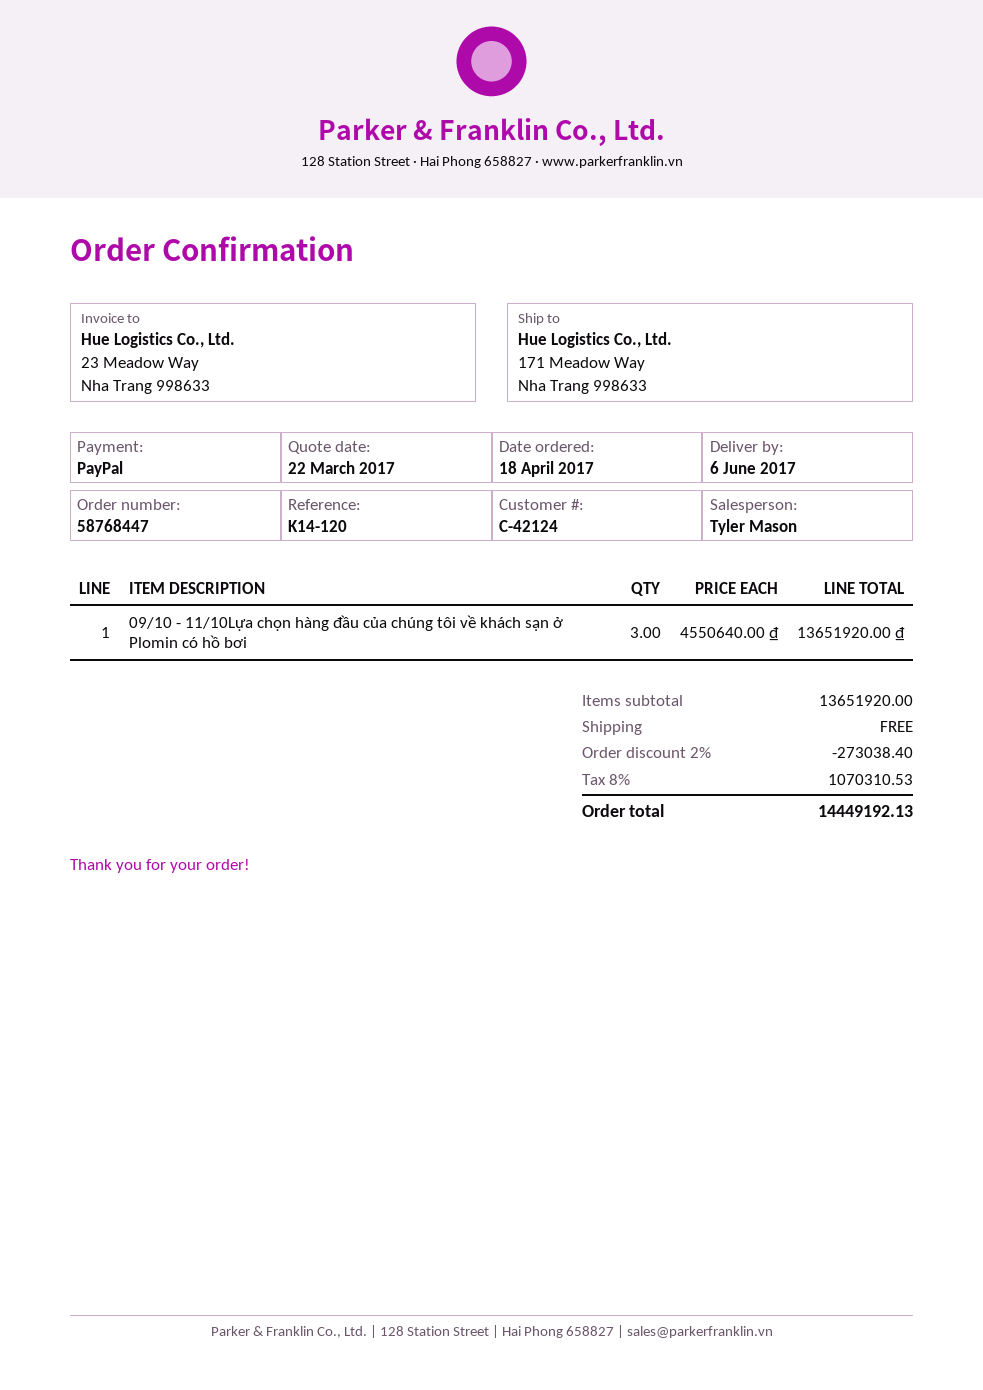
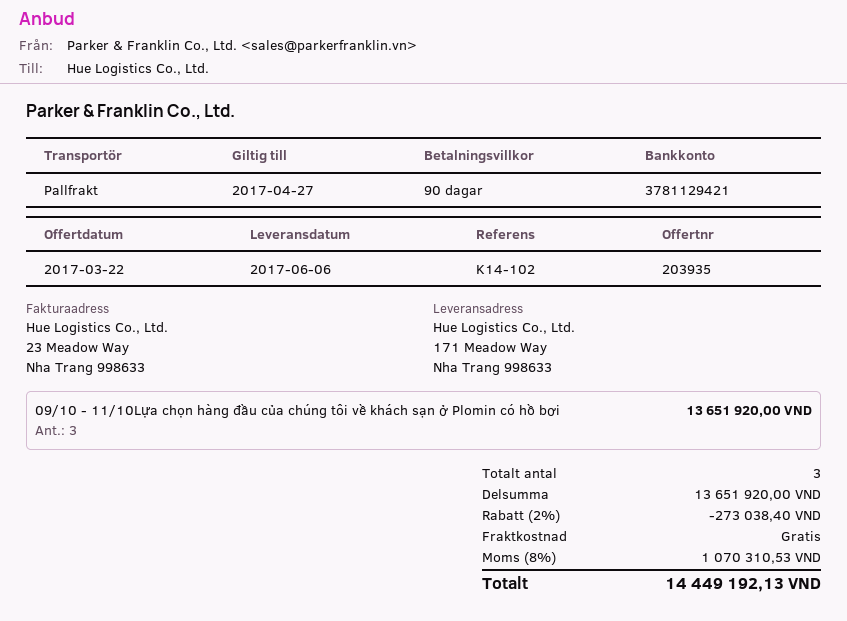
reference: K14-120 -> K14-102

